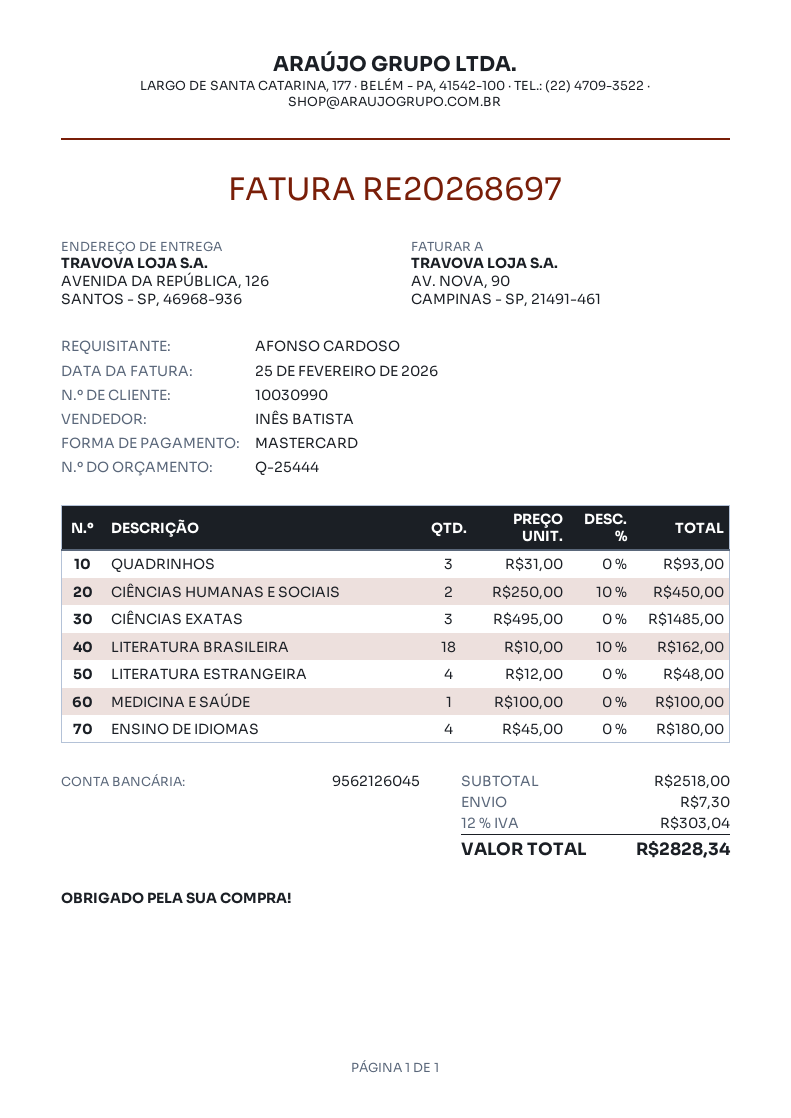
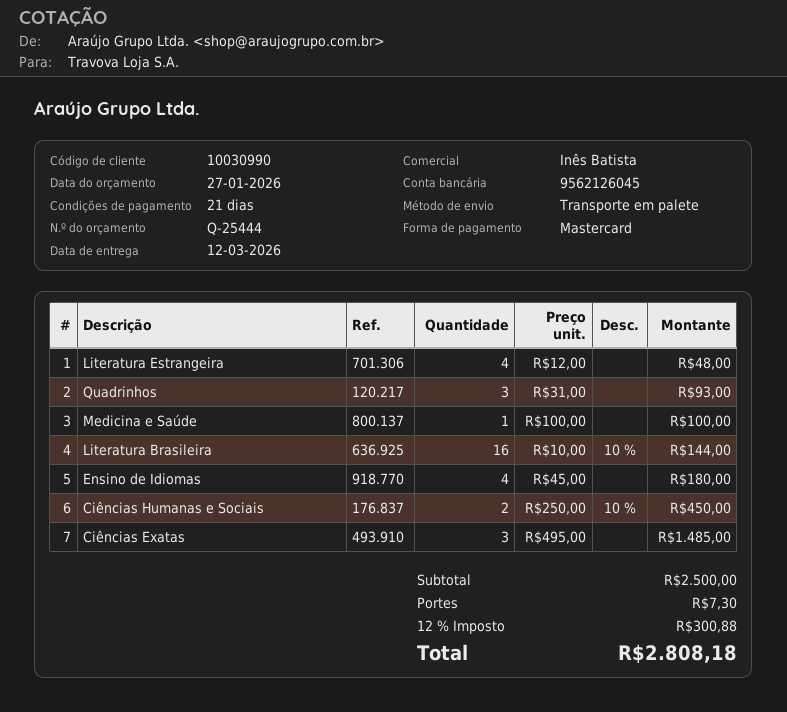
LITERATURA BRASILEIRA: 18 x 10.00 - 10% = 162.00 -> 16 x 10.00 - 10% = 144.00
subtotal: 2518.00 -> 2500.00
tax: 12% = 303.04 -> 12% = 300.88
total: 2828.34 -> 2808.18

